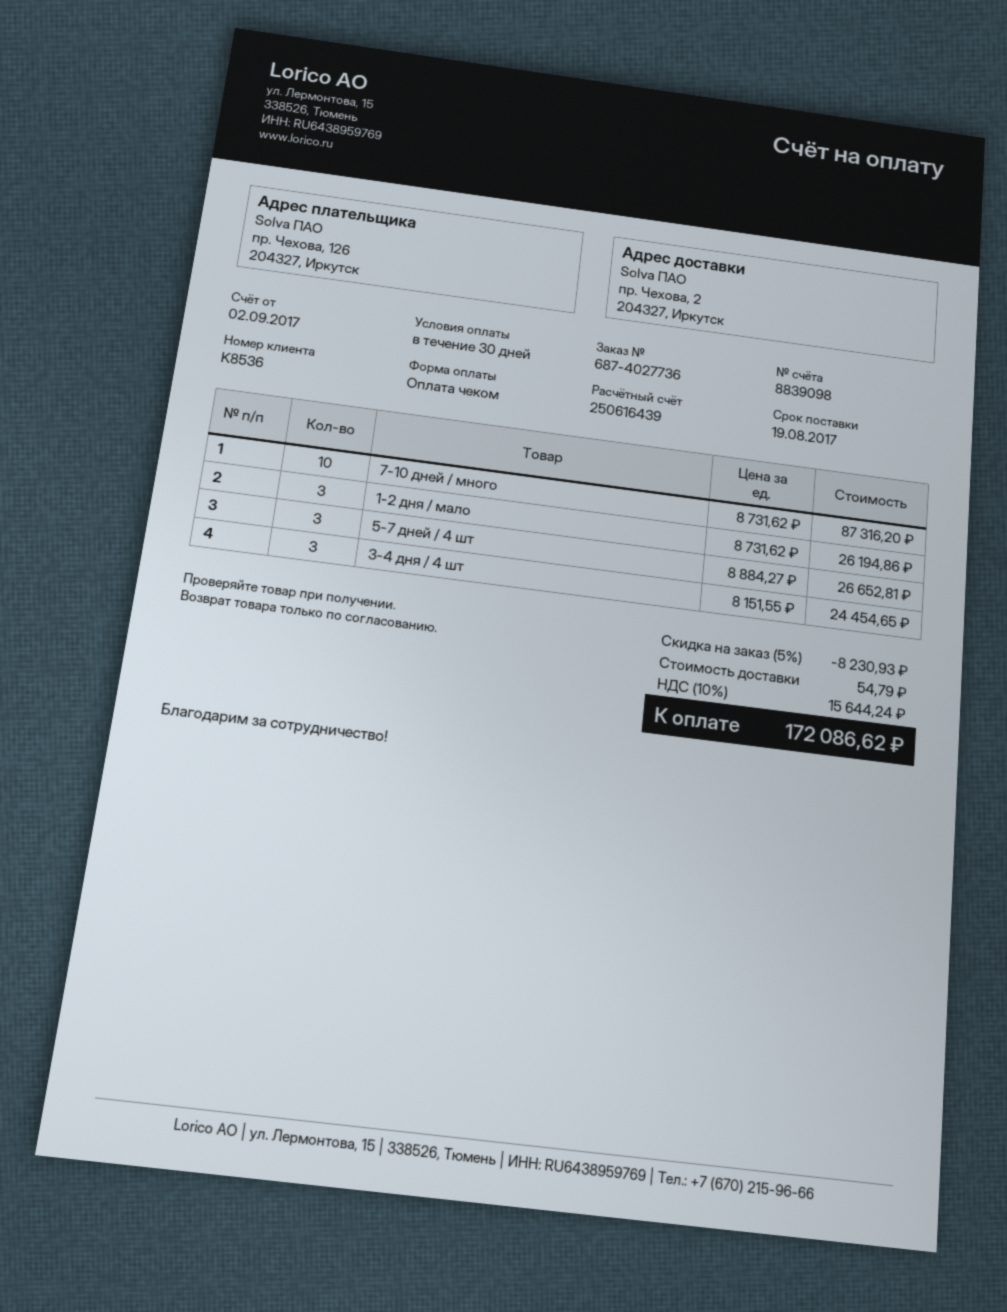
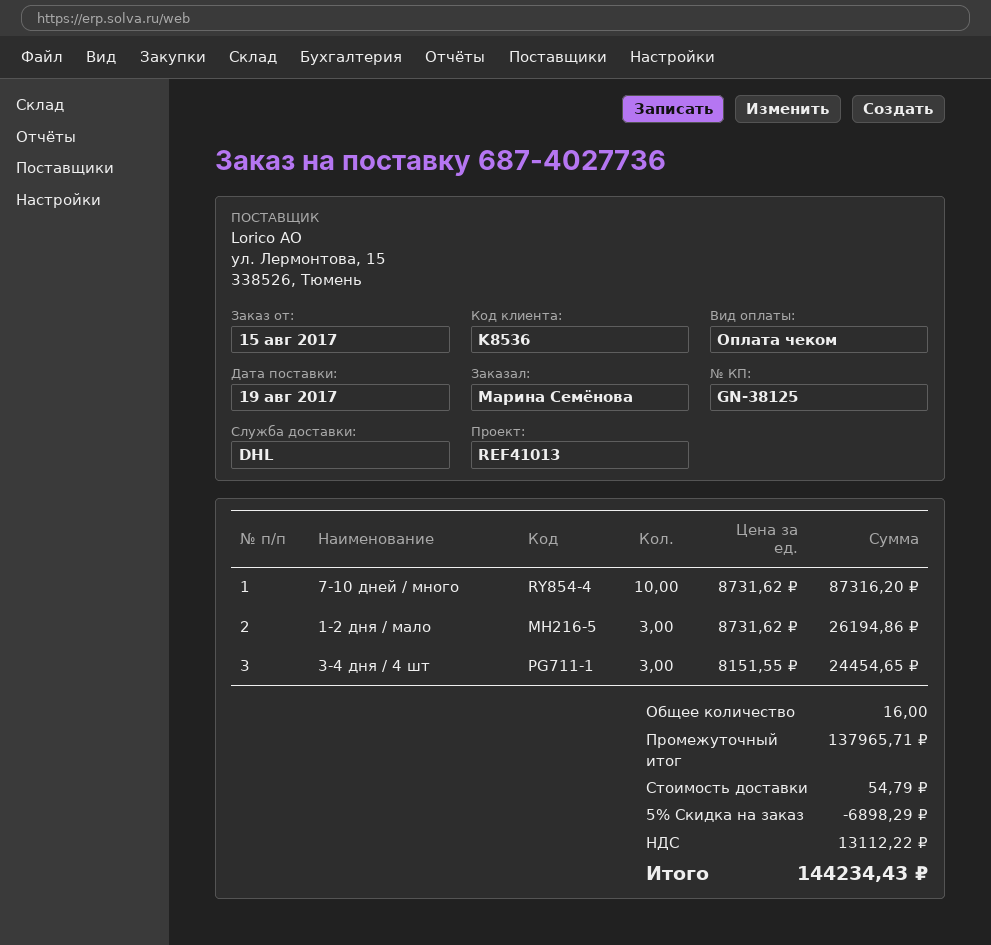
5-7 дней / 4 шт: 3 x 8884.27 = 26652.81 -> none
discount: 5% = 8230.93 -> 5% = 6898.29
tax: 15644.24 -> 13112.22
total: 172086.62 -> 144234.43

